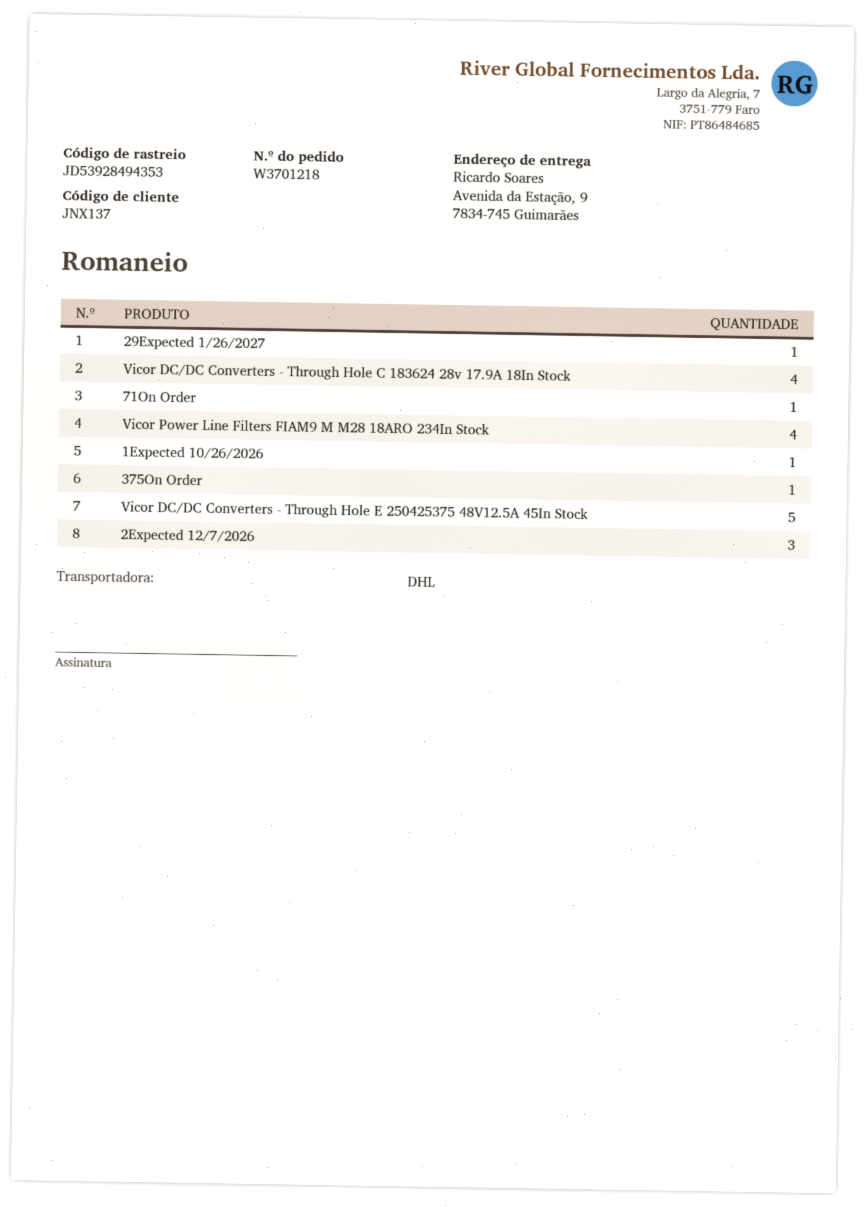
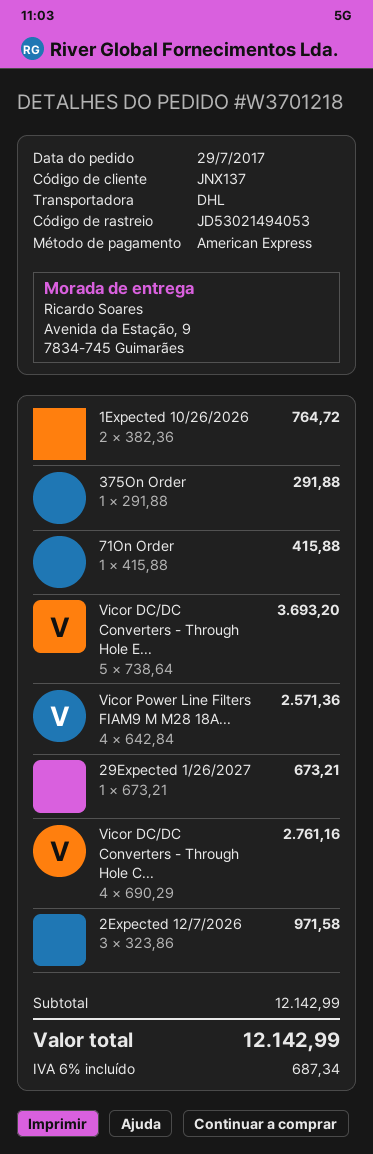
tracking number: JD53928494353 -> JD53021494053
1Expected 10/26/2026: 1 -> 2

